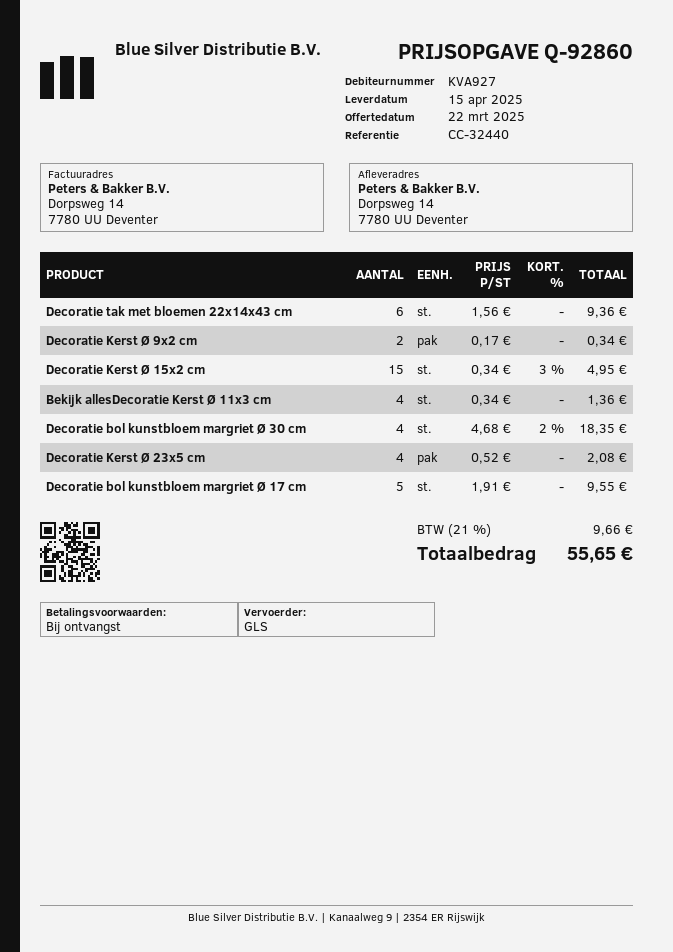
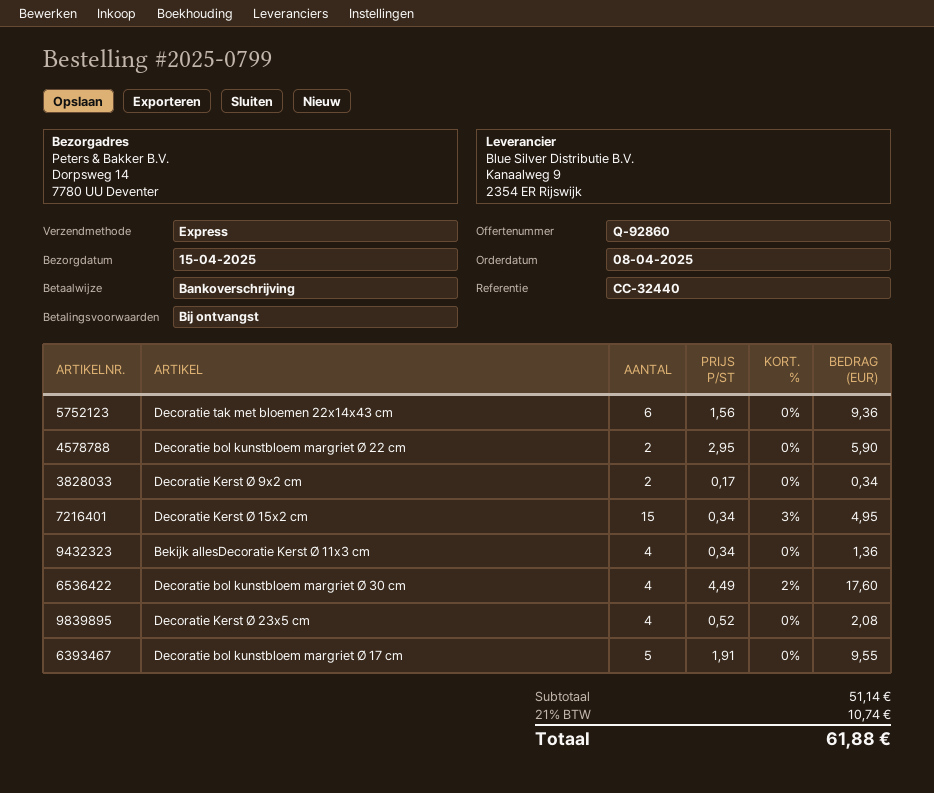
shipping method: GLS -> express
Decoratie bol kunstbloem margriet Ø 30 cm: 4 x 4.68 - 2% = 18.35 -> 4 x 4.49 - 2% = 17.60
Decoratie bol kunstbloem margriet Ø 22 cm: none -> 2 x 2.95 = 5.90
tax: 21% = 9.66 -> 21% = 10.74
total: 55.65 -> 61.88

